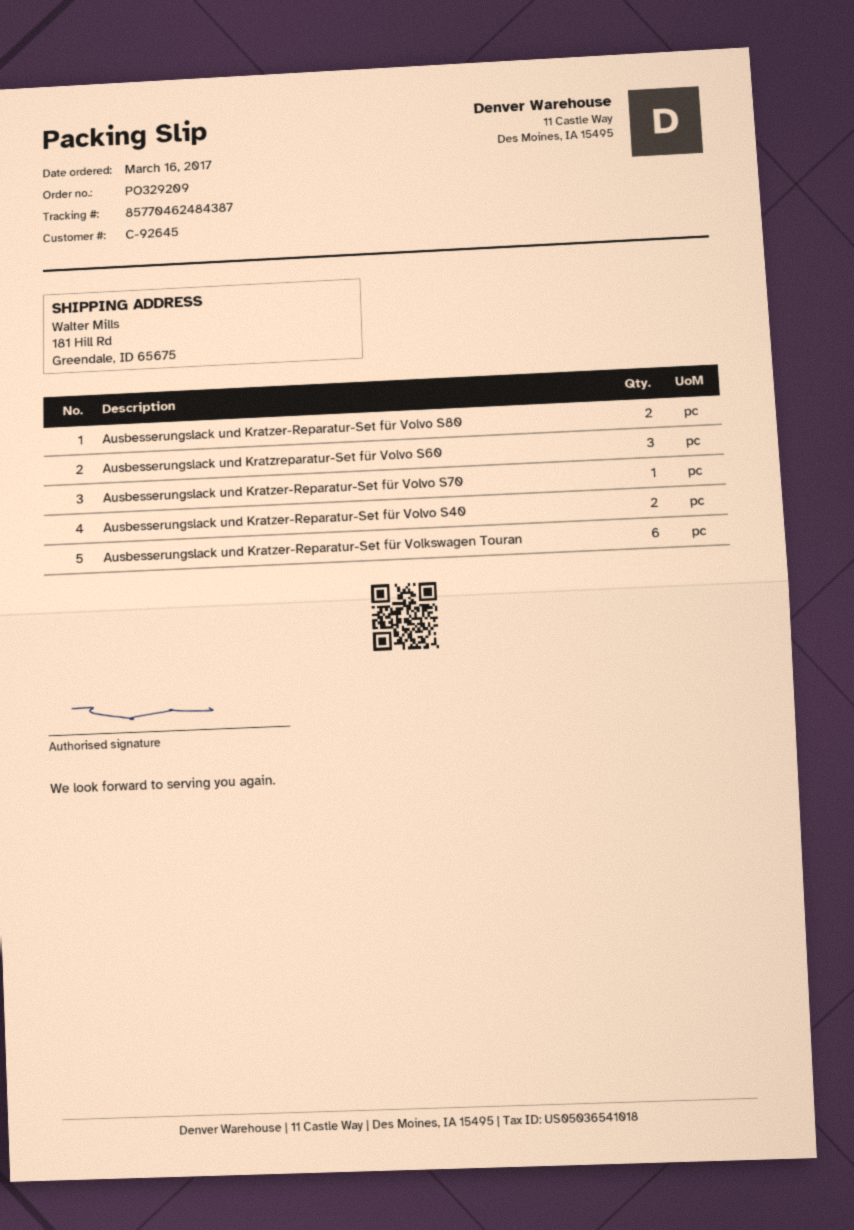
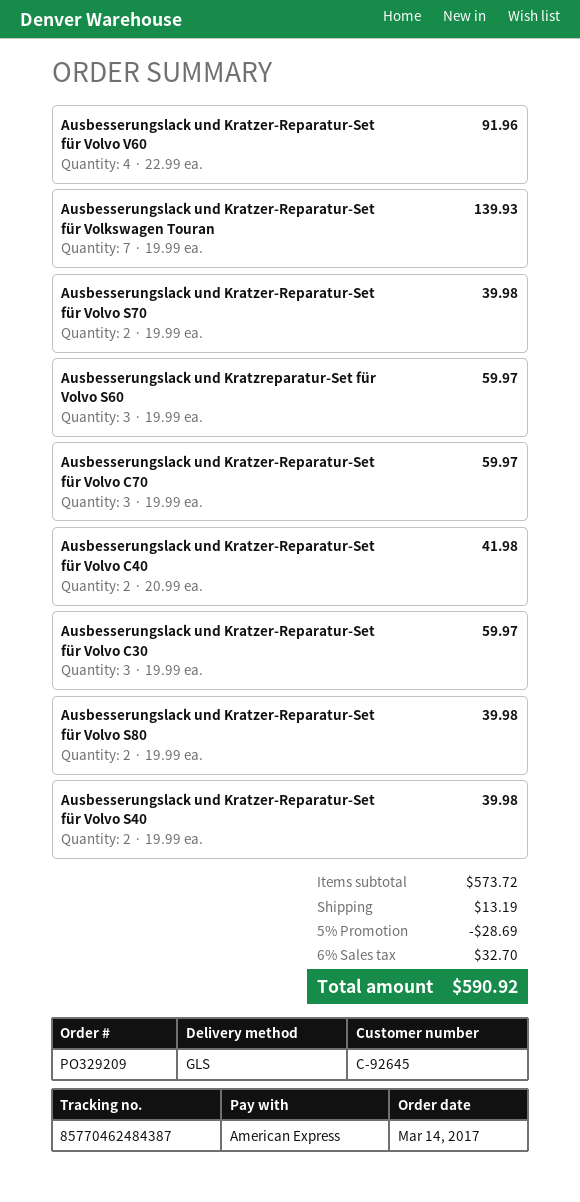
order date: 2017-03-16 -> 2017-03-14
Ausbesserungslack und Kratzer-Reparatur-Set für Volvo S70: 1 -> 2
Ausbesserungslack und Kratzer-Reparatur-Set für Volkswagen Touran: 6 -> 7
Ausbesserungslack und Kratzer-Reparatur-Set für Volvo V60: none -> 4
Ausbesserungslack und Kratzer-Reparatur-Set für Volvo C70: none -> 3
Ausbesserungslack und Kratzer-Reparatur-Set für Volvo C40: none -> 2
Ausbesserungslack und Kratzer-Reparatur-Set für Volvo C30: none -> 3

